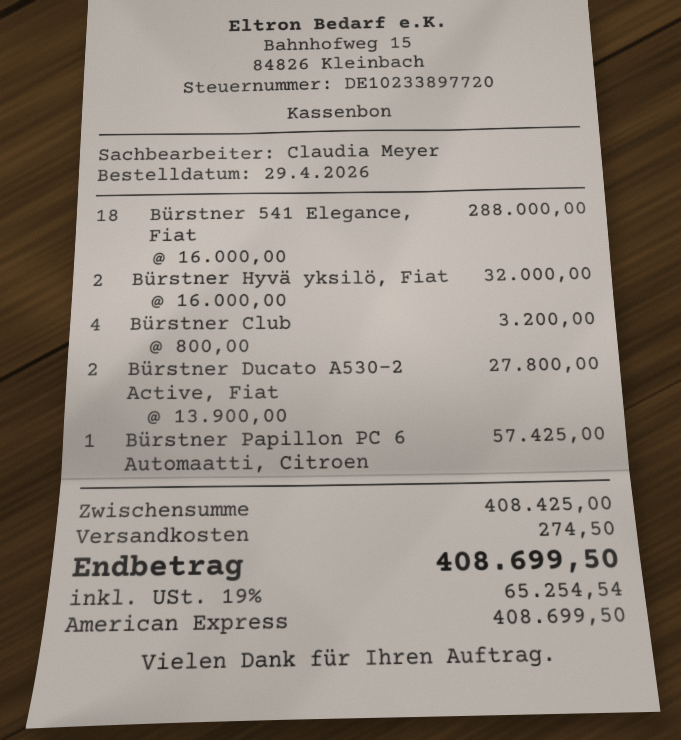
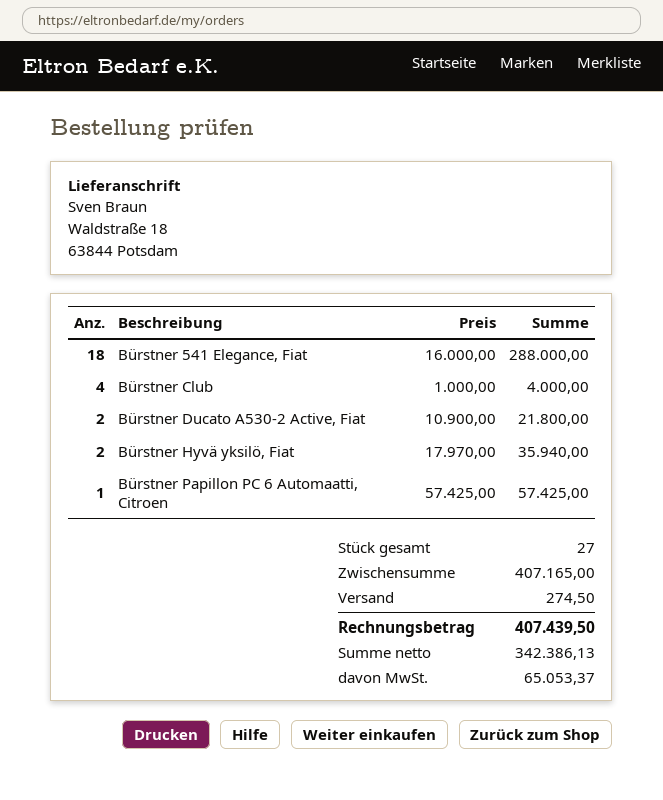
Bürstner Hyvä yksilö, Fiat: 2 x 16000.00 = 32000.00 -> 2 x 17970.00 = 35940.00
Bürstner Club: 4 x 800.00 = 3200.00 -> 4 x 1000.00 = 4000.00
Bürstner Ducato A530-2 Active, Fiat: 2 x 13900.00 = 27800.00 -> 2 x 10900.00 = 21800.00
subtotal: 408425.00 -> 407165.00
tax: 65254.54 -> 65053.37
total: 408699.50 -> 407439.50

